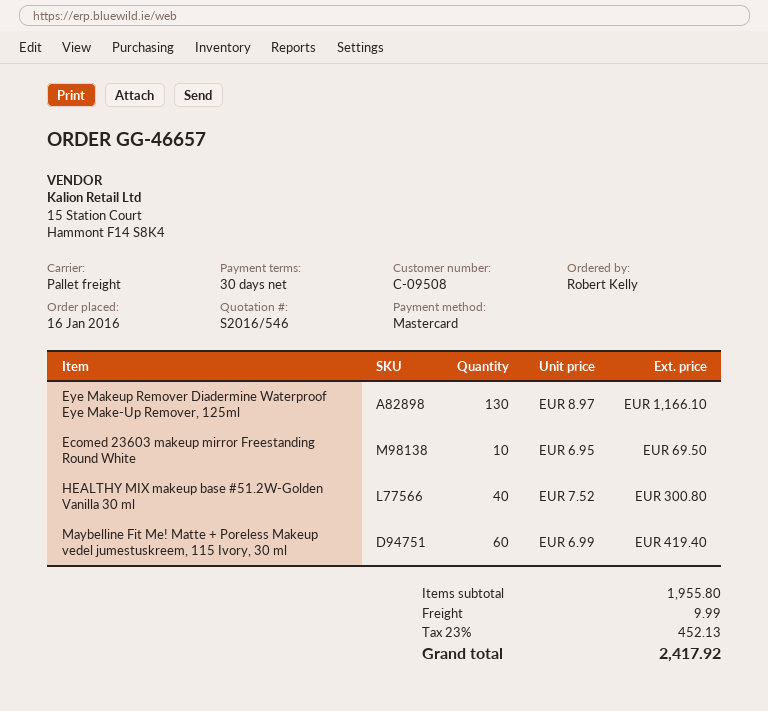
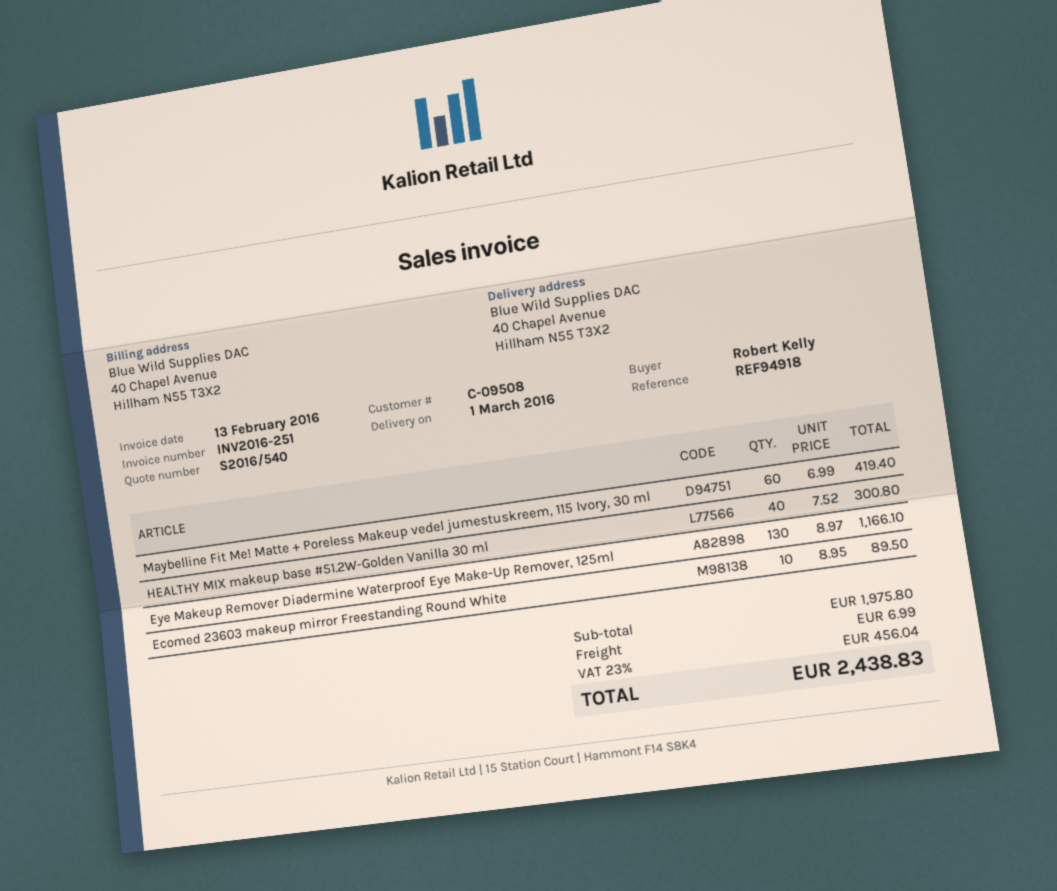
quote number: S2016/546 -> S2016/540
Ecomed 23603 makeup mirror Freestanding Round White: 10 x 6.95 = 69.50 -> 10 x 8.95 = 89.50
subtotal: 1955.80 -> 1975.80
shipping: 9.99 -> 6.99
tax: 23% = 452.13 -> 23% = 456.04
total: 2417.92 -> 2438.83

